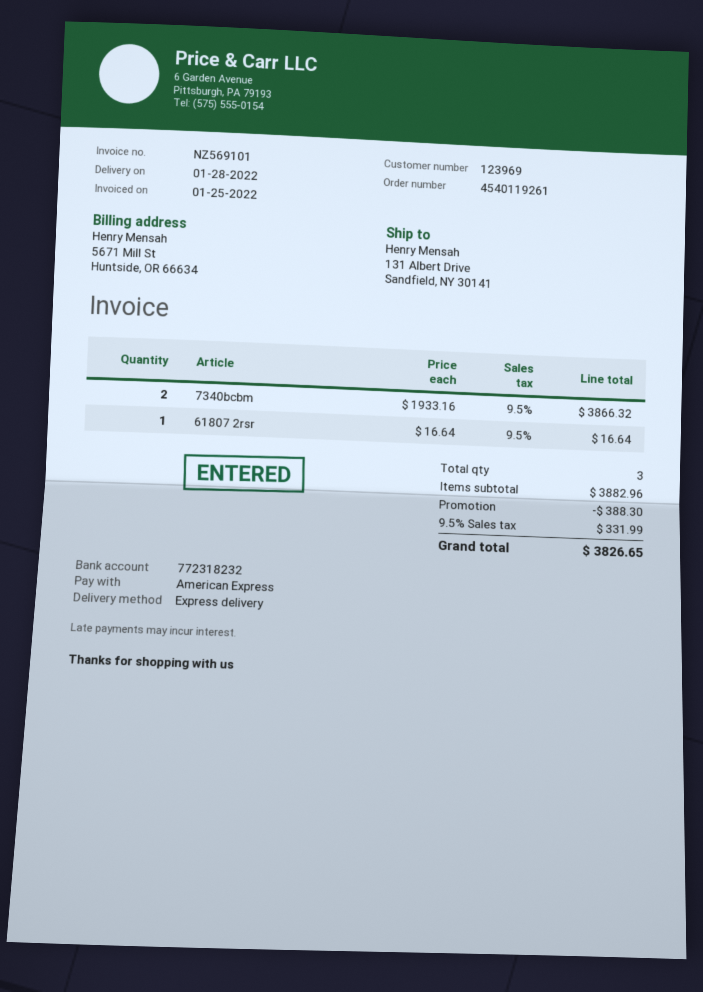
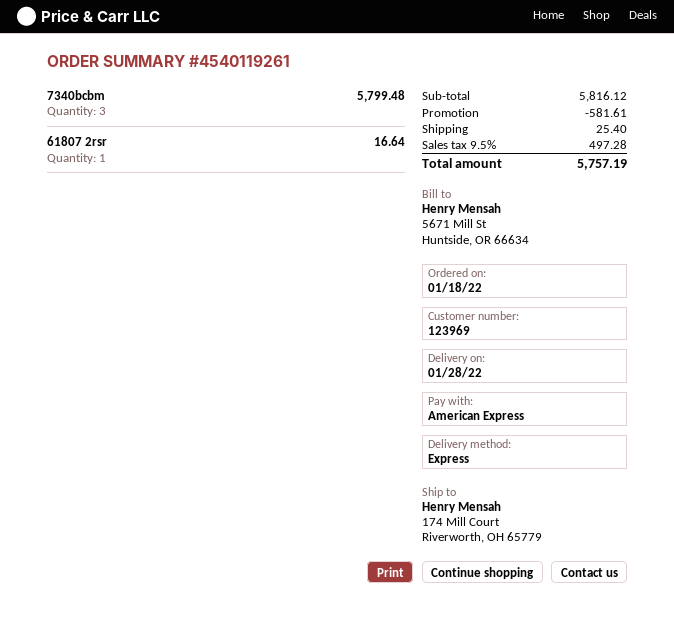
ship to: 131 Albert Drive, Sandfield, NY 30141 -> 174 Mill Court, Riverworth, OH 65779
7340bcbm: 2 for 3866.32 -> 3 for 5799.48
subtotal: 3882.96 -> 5816.12
discount: 388.30 -> 581.61
shipping: none -> 25.40
tax: 9.5% = 331.99 -> 9.5% = 497.28
total: 3826.65 -> 5757.19

